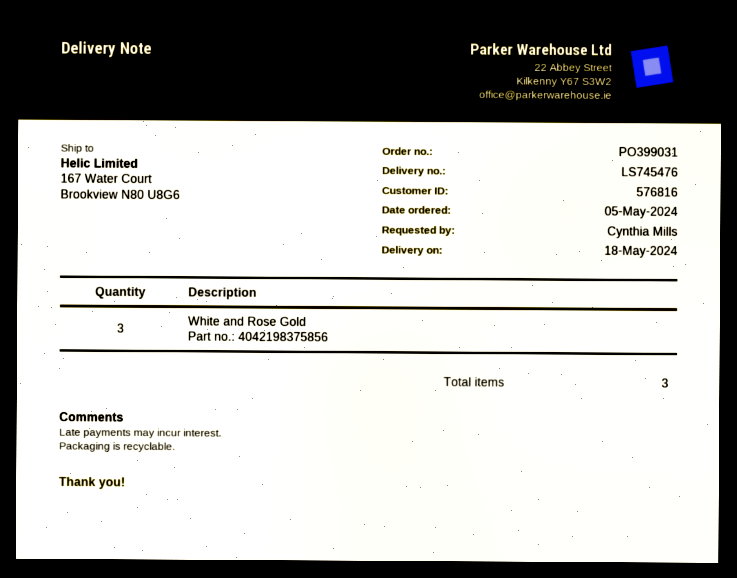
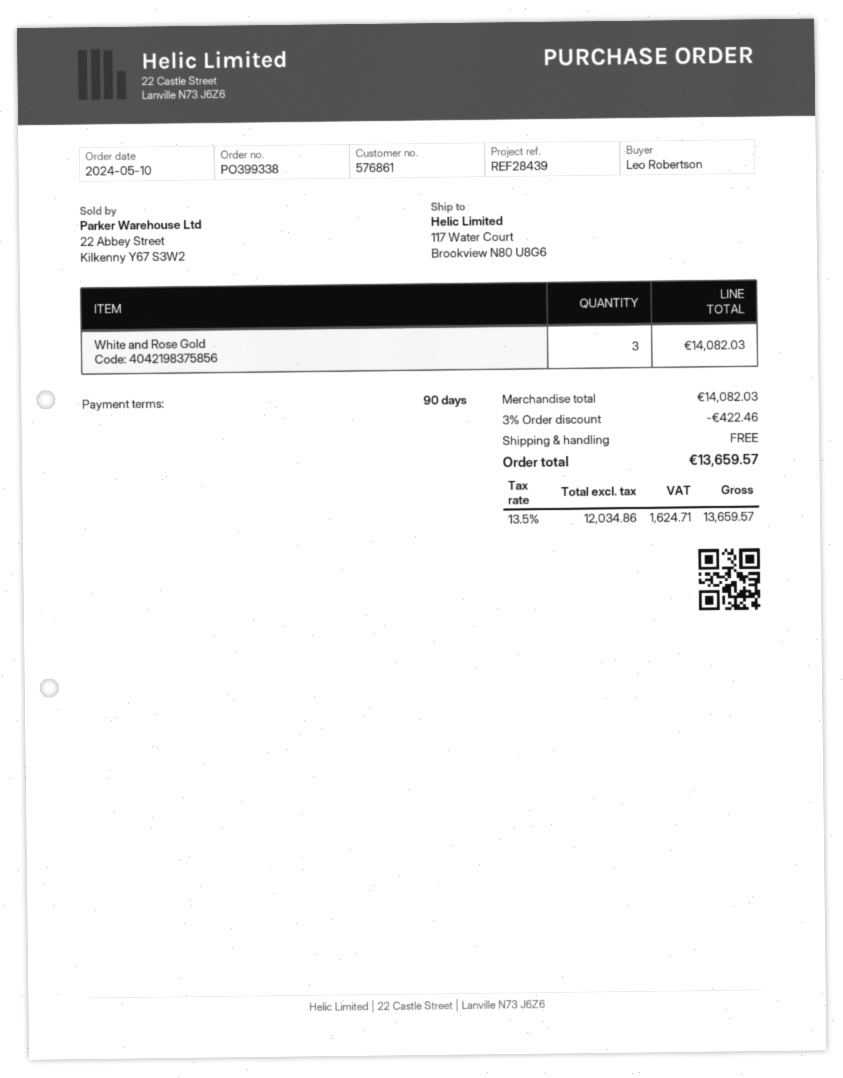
order number: PO399031 -> PO399338
order date: 2024-05-05 -> 2024-05-10
customer number: 576816 -> 576861
ordered by: Cynthia Mills -> Leo Robertson
ship to: 167 Water Court, Brookview N80 U8G6 -> 117 Water Court, Brookview N80 U8G6

